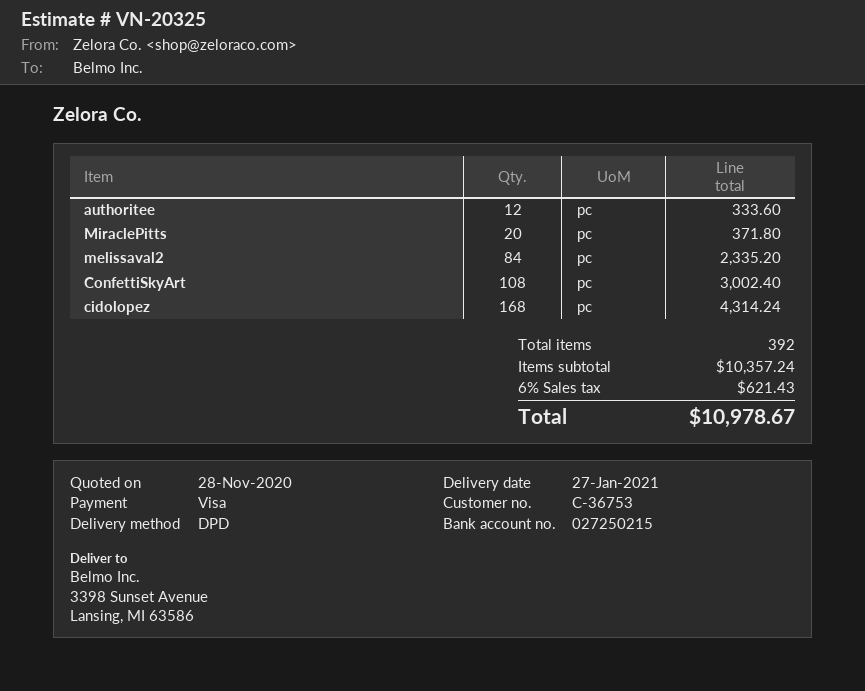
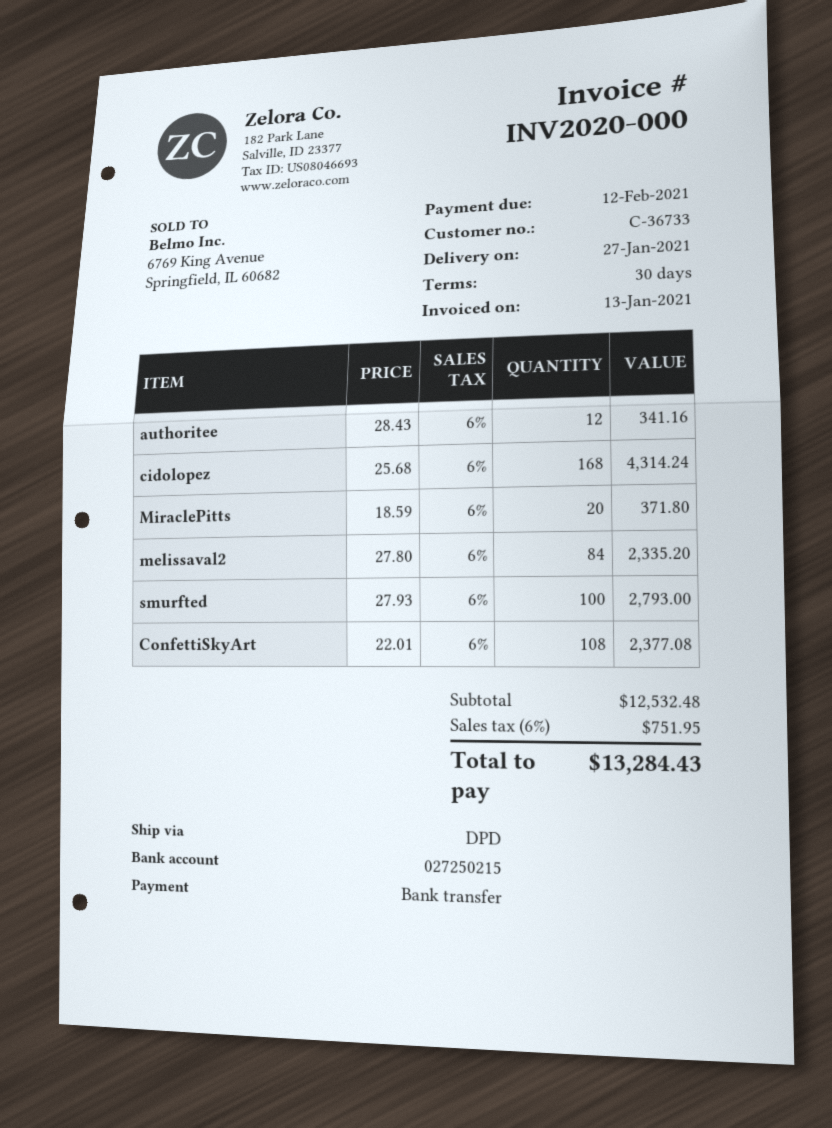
customer number: C-36753 -> C-36733
payment method: Visa -> bank transfer
authoritee: 12 for 333.60 -> 12 for 341.16
ConfettiSkyArt: 108 for 3002.40 -> 108 for 2377.08
smurfted: none -> 100 for 2793.00
subtotal: 10357.24 -> 12532.48
tax: 6% = 621.43 -> 6% = 751.95
total: 10978.67 -> 13284.43

